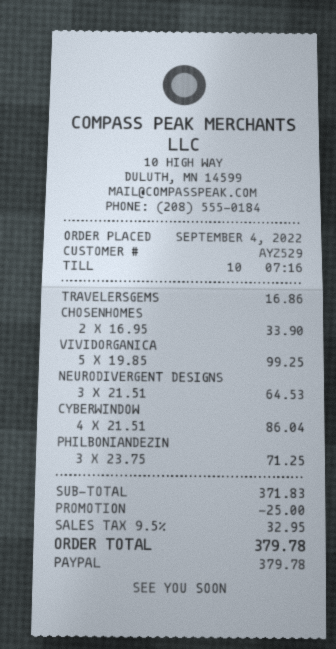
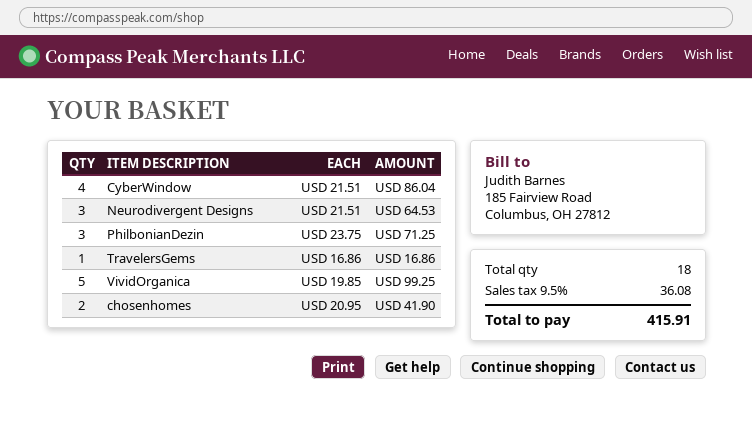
CHOSENHOMES: 2 x 16.95 = 33.90 -> 2 x 20.95 = 41.90
discount: 25.00 -> none
tax: 9.5% = 32.95 -> 9.5% = 36.08
total: 379.78 -> 415.91

